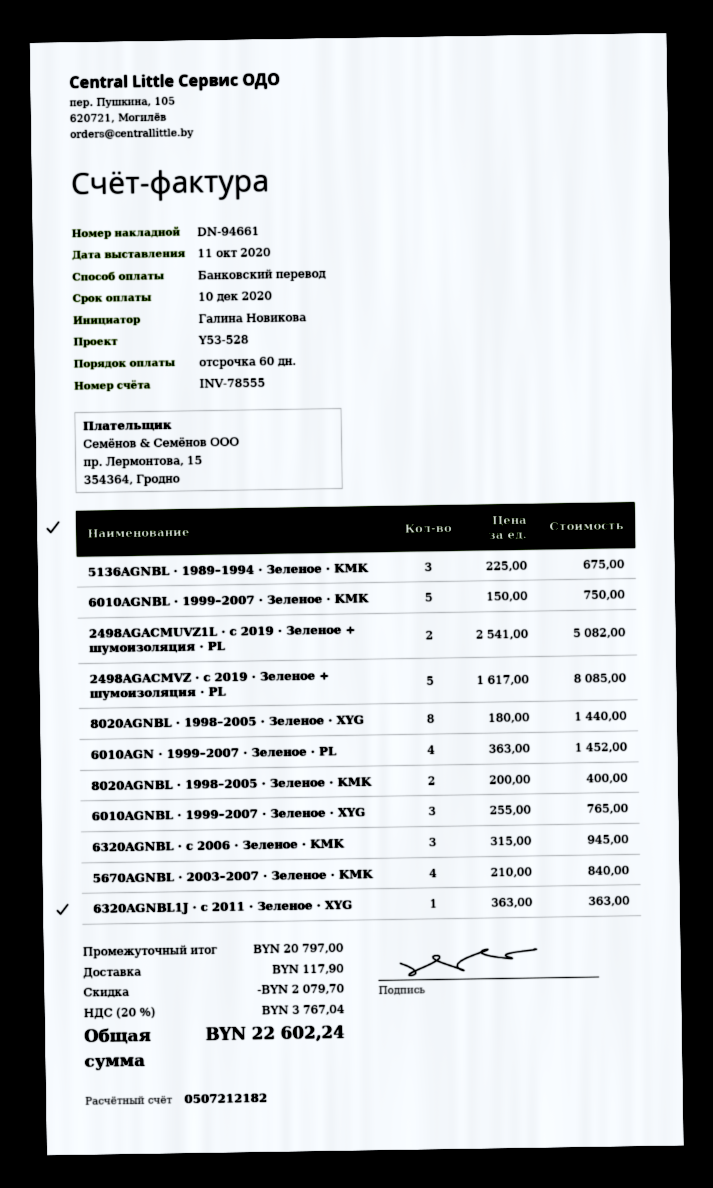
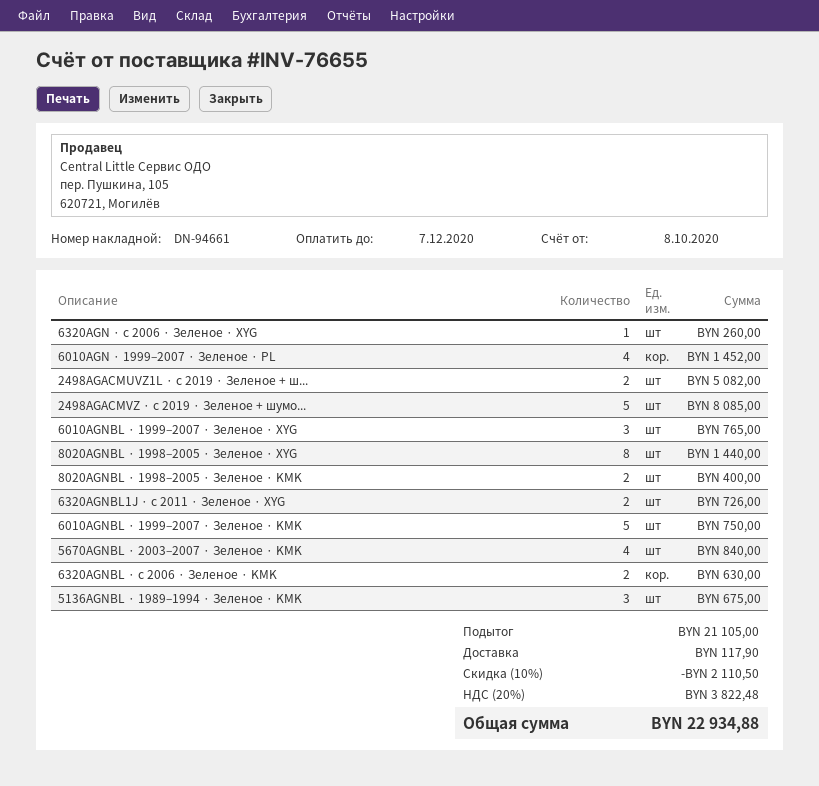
invoice number: INV-78555 -> INV-76655
invoice date: 2020-10-11 -> 2020-10-08
due date: 2020-12-10 -> 2020-12-07
6320AGNBL · с 2006 · Зеленое · KMK: 3 for 945.00 -> 2 for 630.00
6320AGNBL1J · с 2011 · Зеленое · XYG: 1 for 363.00 -> 2 for 726.00
6320AGN · с 2006 · Зеленое · XYG: none -> 1 for 260.00
subtotal: 20797.00 -> 21105.00
discount: 2079.70 -> 2110.50
tax: 20% = 3767.04 -> 20% = 3822.48
total: 22602.24 -> 22934.88

